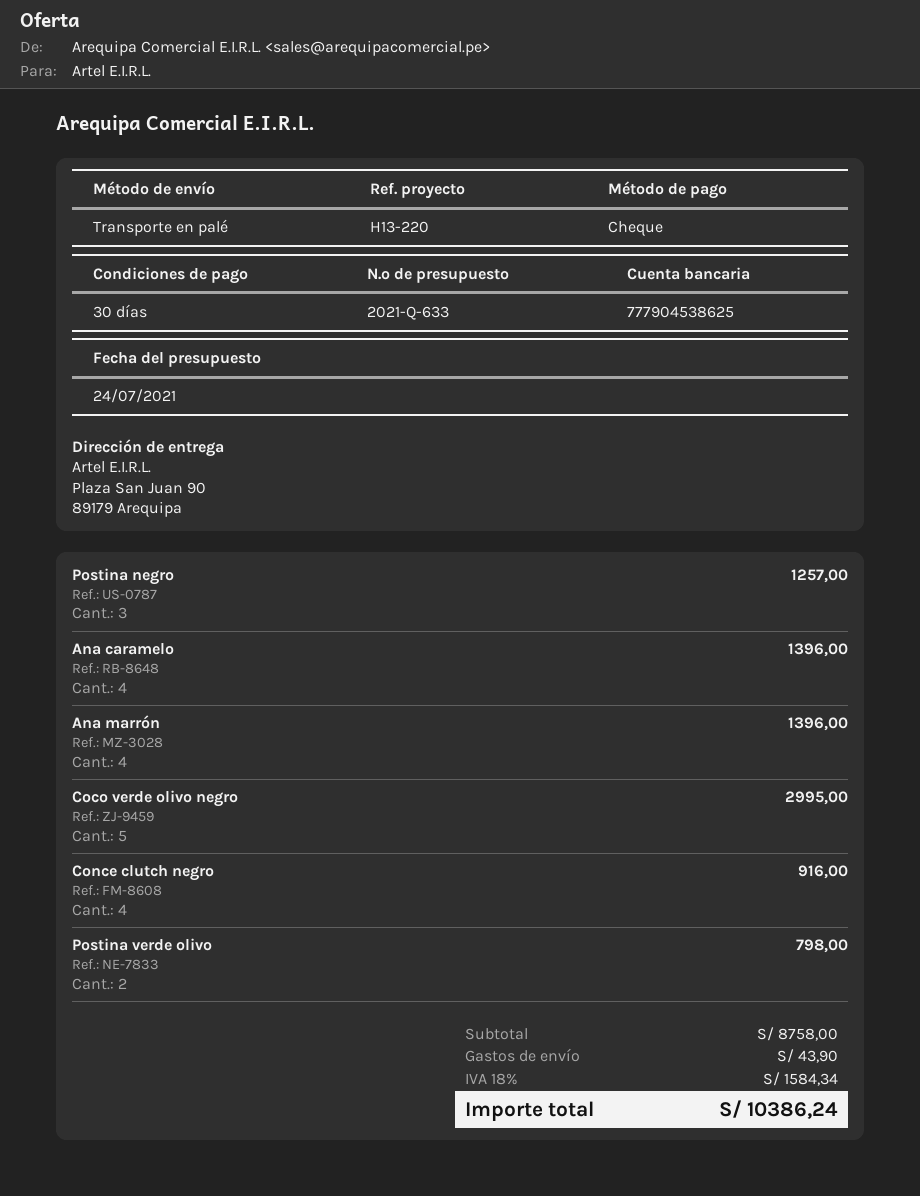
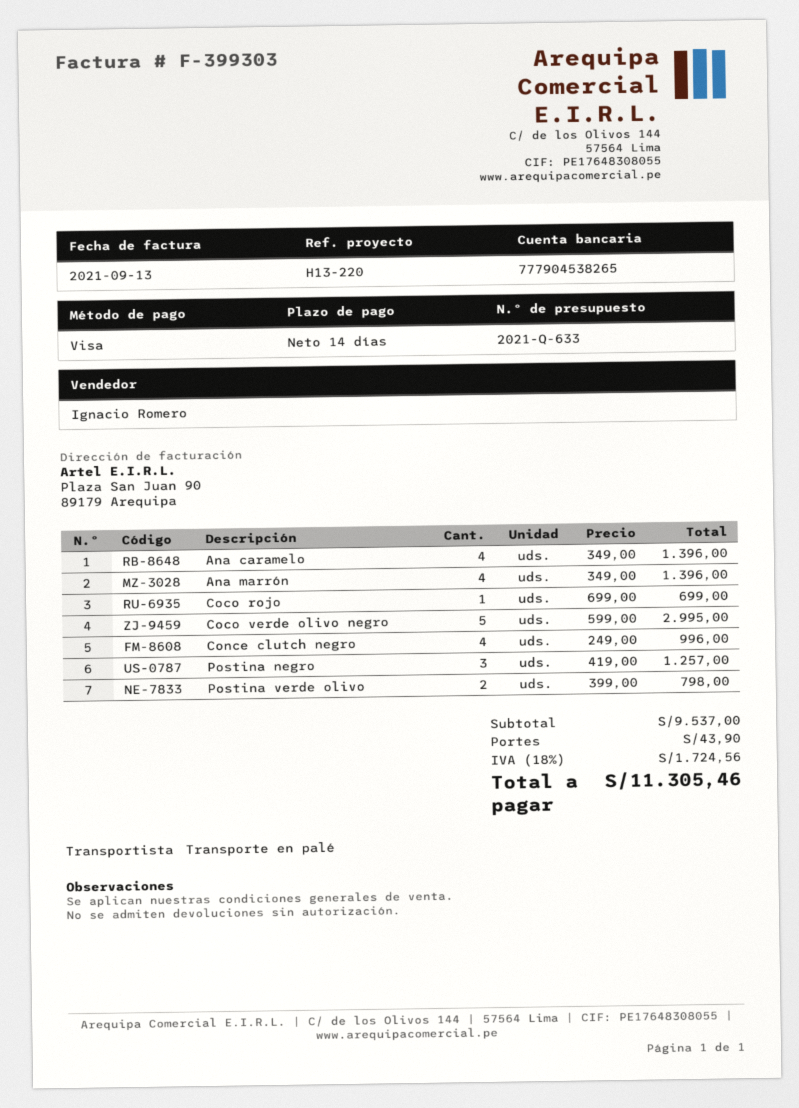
payment terms: 30 days -> 14 days
payment method: cheque -> Visa
bank account: 777904538625 -> 777904538265
Conce clutch negro: 4 for 916.00 -> 4 for 996.00
Coco rojo: none -> 1 for 699.00
subtotal: 8758.00 -> 9537.00
tax: 18% = 1584.34 -> 18% = 1724.56
total: 10386.24 -> 11305.46

